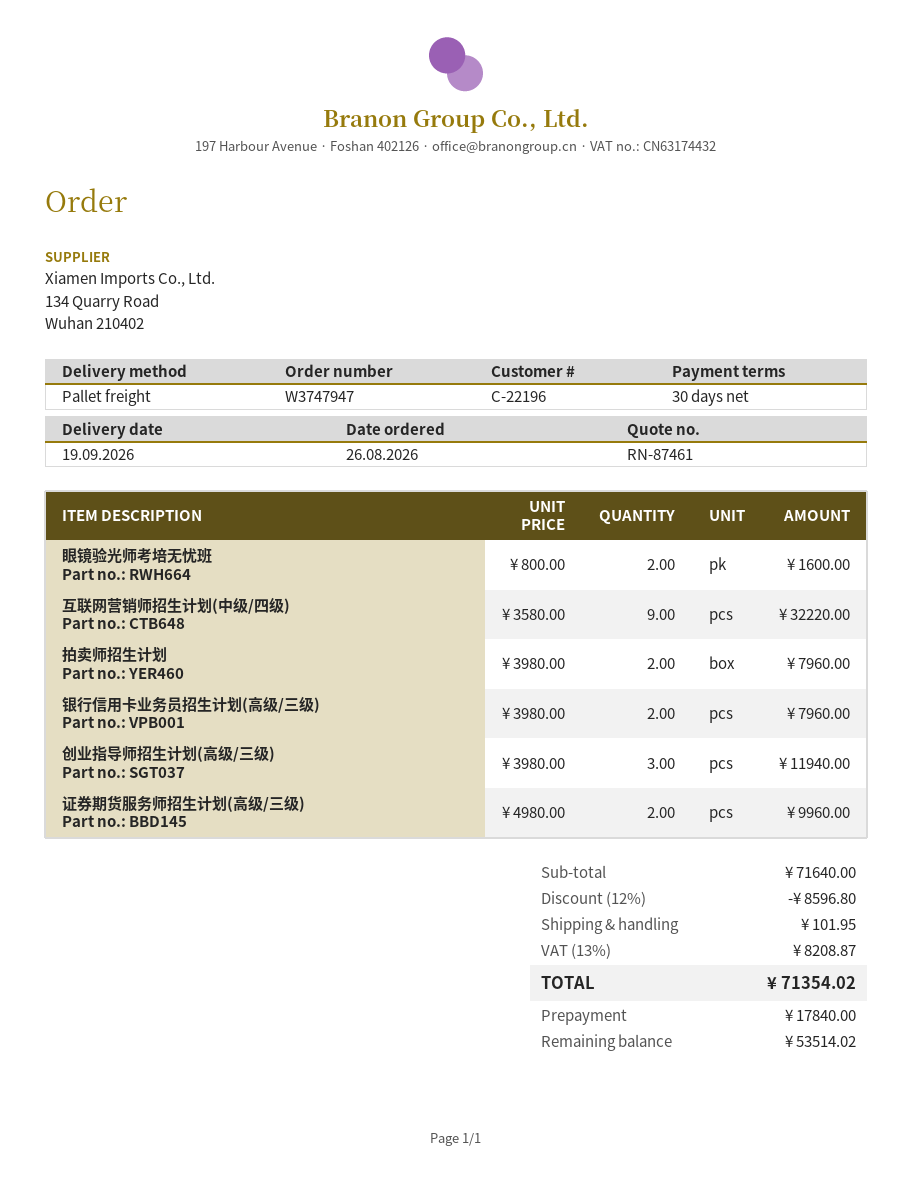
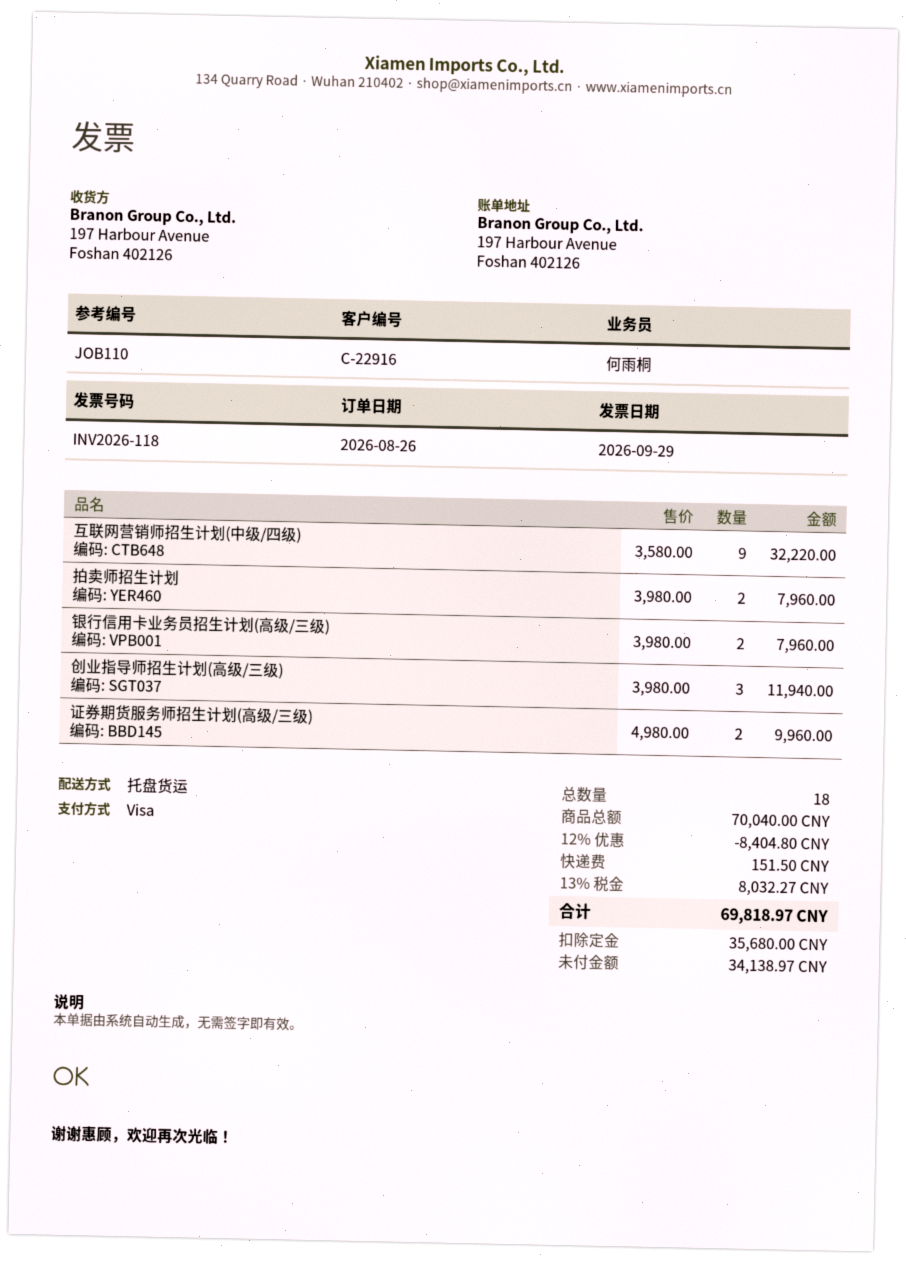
customer number: C-22196 -> C-22916
眼镜验光师考培无忧班: 2 x 800.00 = 1600.00 -> none
subtotal: 71640.00 -> 70040.00
discount: 12% = 8596.80 -> 12% = 8404.80
shipping: 101.95 -> 151.50
tax: 13% = 8208.87 -> 13% = 8032.27
total: 71354.02 -> 69818.97
deposit: 17840.00 -> 35680.00
balance: 53514.02 -> 34138.97

